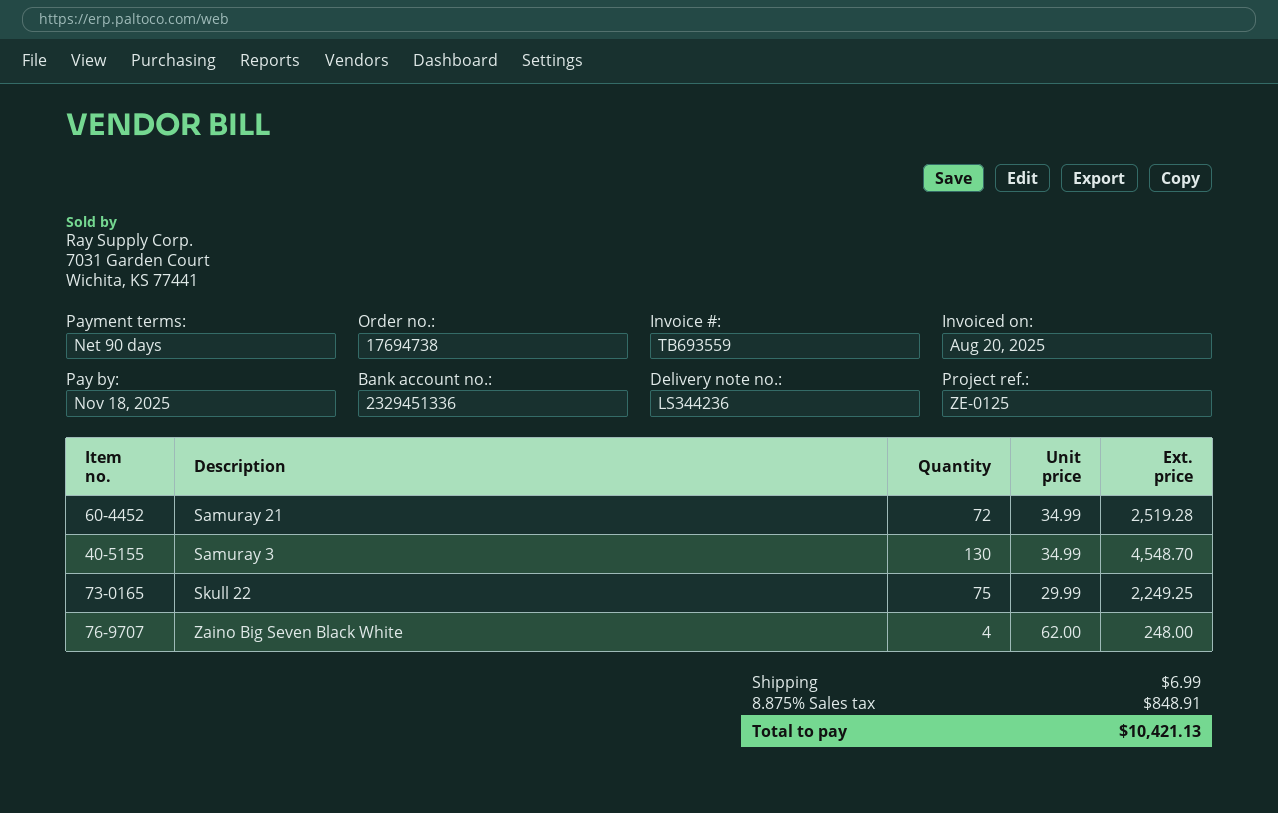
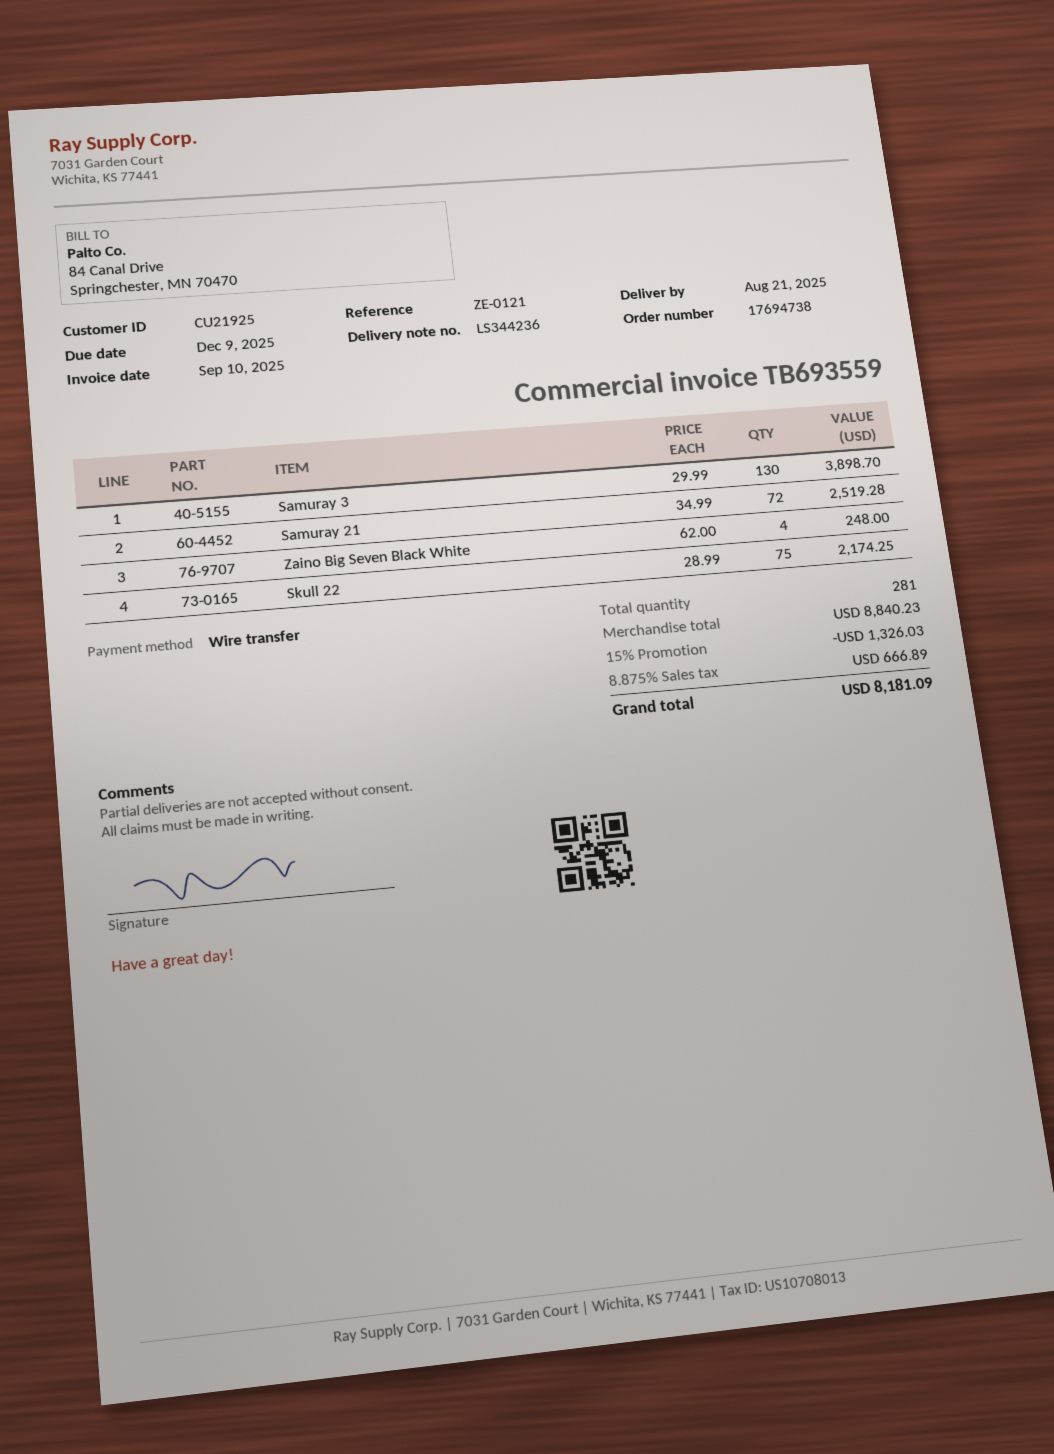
invoice date: 2025-08-20 -> 2025-09-10
due date: 2025-11-18 -> 2025-12-09
reference: ZE-0125 -> ZE-0121
Samuray 3: 130 x 34.99 = 4548.70 -> 130 x 29.99 = 3898.70
Skull 22: 75 x 29.99 = 2249.25 -> 75 x 28.99 = 2174.25
discount: none -> 15% = 1326.03
shipping: 6.99 -> none
tax: 8.875% = 848.91 -> 8.875% = 666.89
total: 10421.13 -> 8181.09

